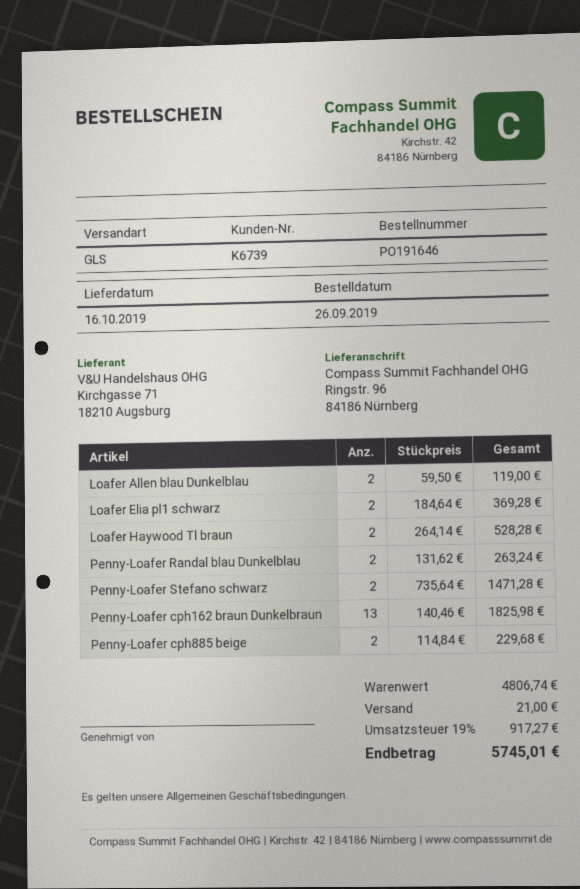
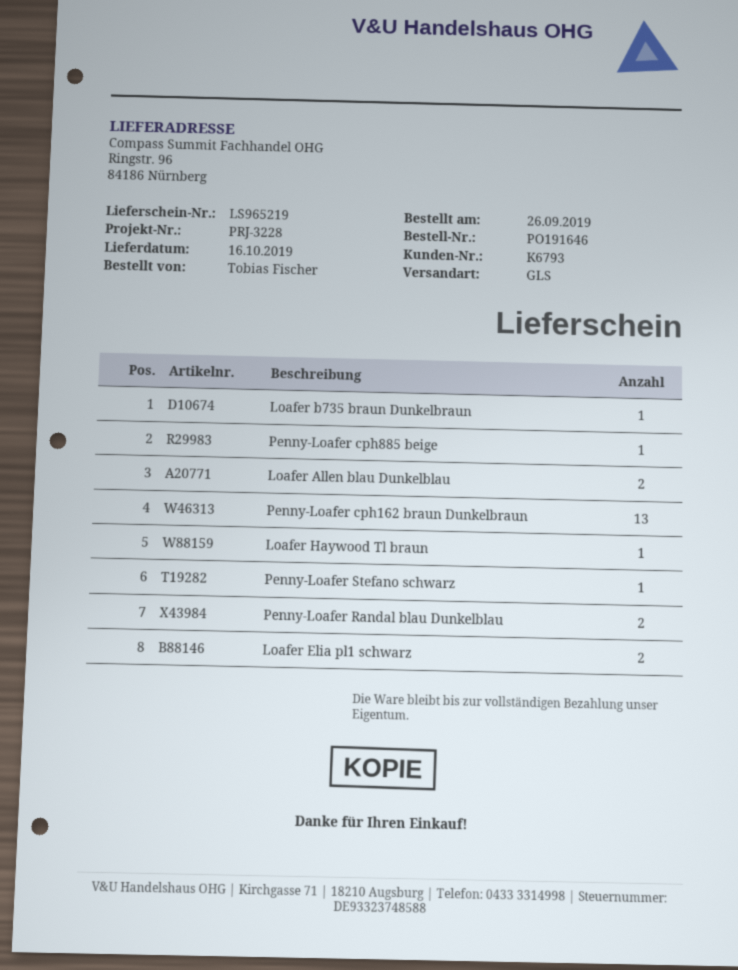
customer number: K6739 -> K6793
Loafer Haywood Tl braun: 2 -> 1
Penny-Loafer Stefano schwarz: 2 -> 1
Penny-Loafer cph885 beige: 2 -> 1
Loafer b735 braun Dunkelbraun: none -> 1

